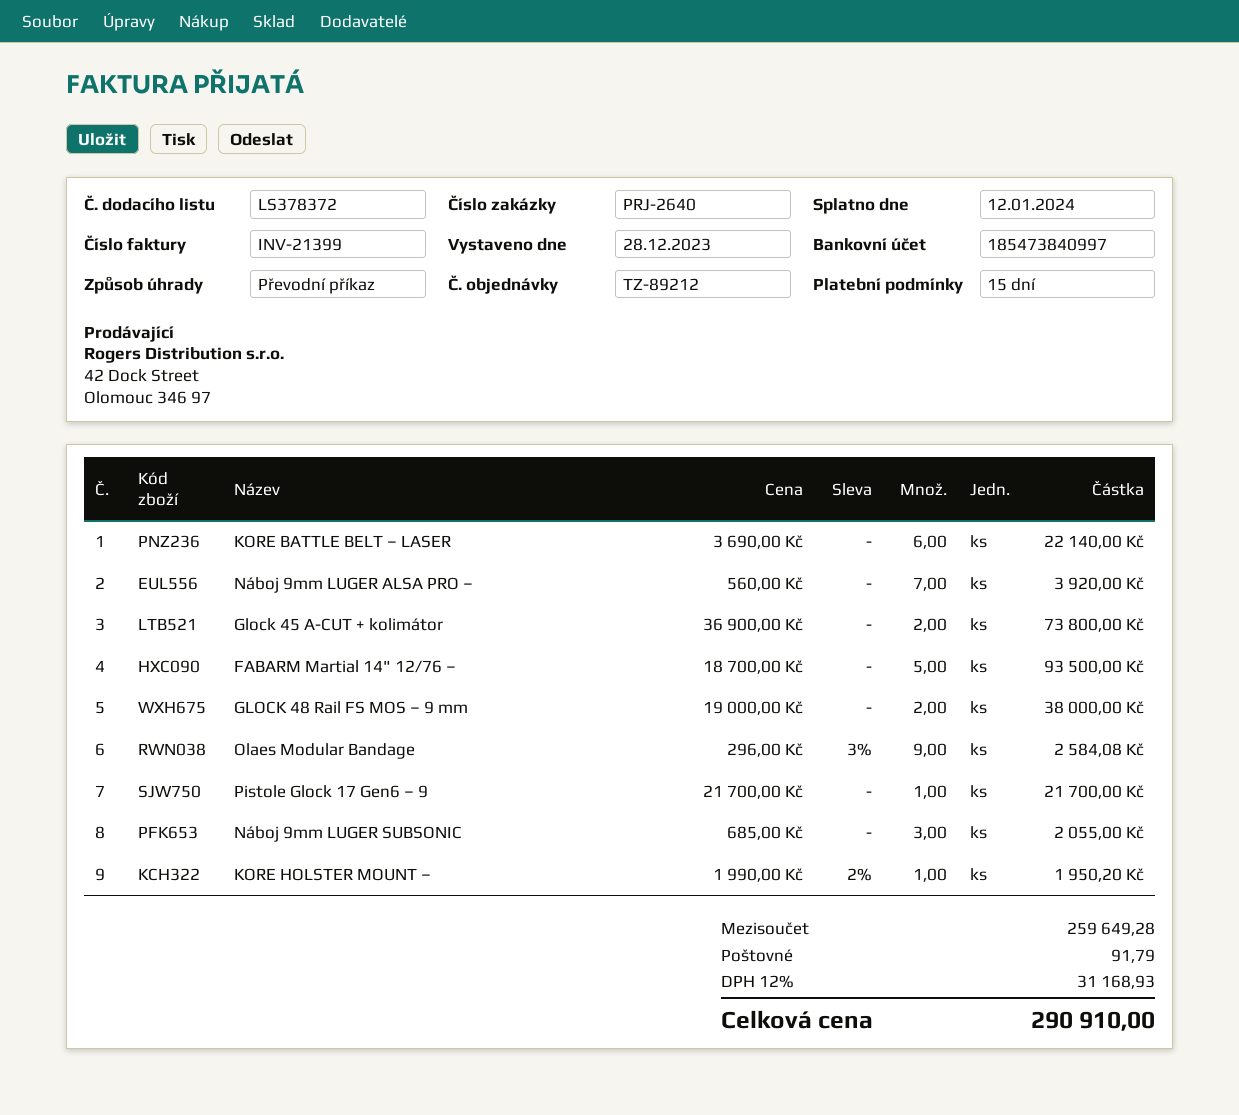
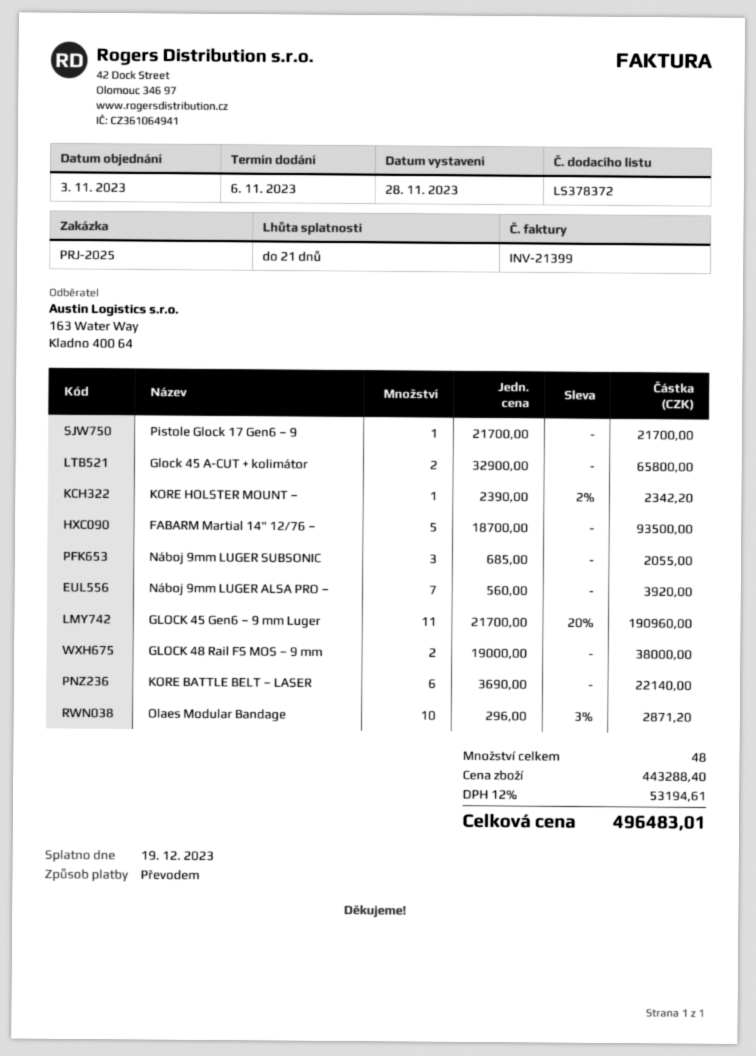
invoice date: 2023-12-28 -> 2023-11-28
payment terms: 15 days -> 21 days
due date: 2024-01-12 -> 2023-12-19
reference: PRJ-2640 -> PRJ-2025
Glock 45 A-CUT + kolimátor: 2 x 36900.00 = 73800.00 -> 2 x 32900.00 = 65800.00
Olaes Modular Bandage: 9 x 296.00 - 3% = 2584.08 -> 10 x 296.00 - 3% = 2871.20
KORE HOLSTER MOUNT –: 1 x 1990.00 - 2% = 1950.20 -> 1 x 2390.00 - 2% = 2342.20
GLOCK 45 Gen6 – 9 mm Luger: none -> 11 x 21700.00 - 20% = 190960.00
subtotal: 259649.28 -> 443288.40
shipping: 91.79 -> none
tax: 12% = 31168.93 -> 12% = 53194.61
total: 290910.00 -> 496483.01

